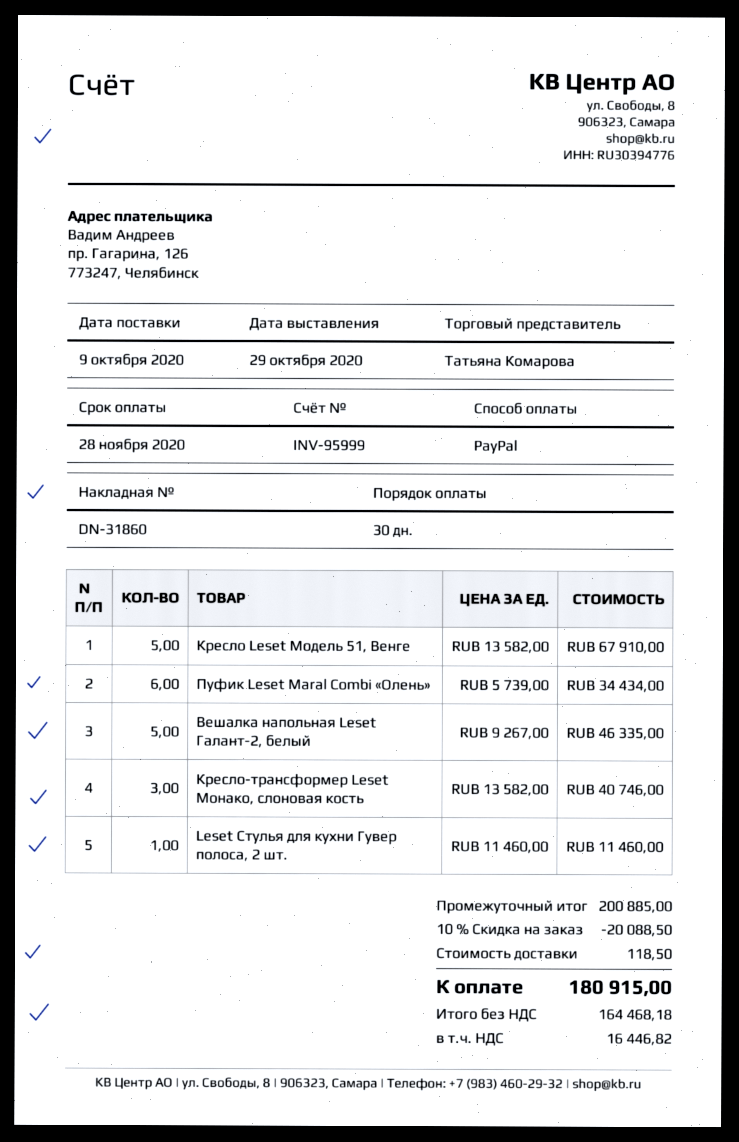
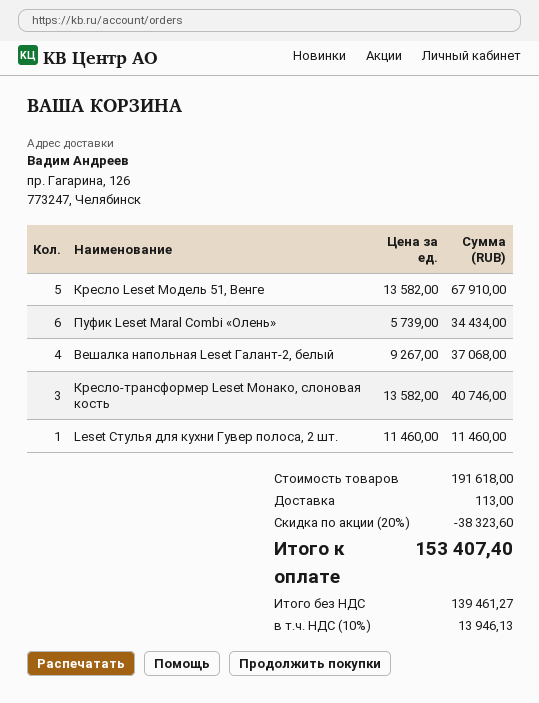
Вешалка напольная Leset Галант-2, белый: 5 x 9267.00 = 46335.00 -> 4 x 9267.00 = 37068.00
subtotal: 200885.00 -> 191618.00
discount: 10% = 20088.50 -> 20% = 38323.60
shipping: 118.50 -> 113.00
net: 164468.18 -> 139461.27
tax: 16446.82 -> 13946.13
total: 180915.00 -> 153407.40

